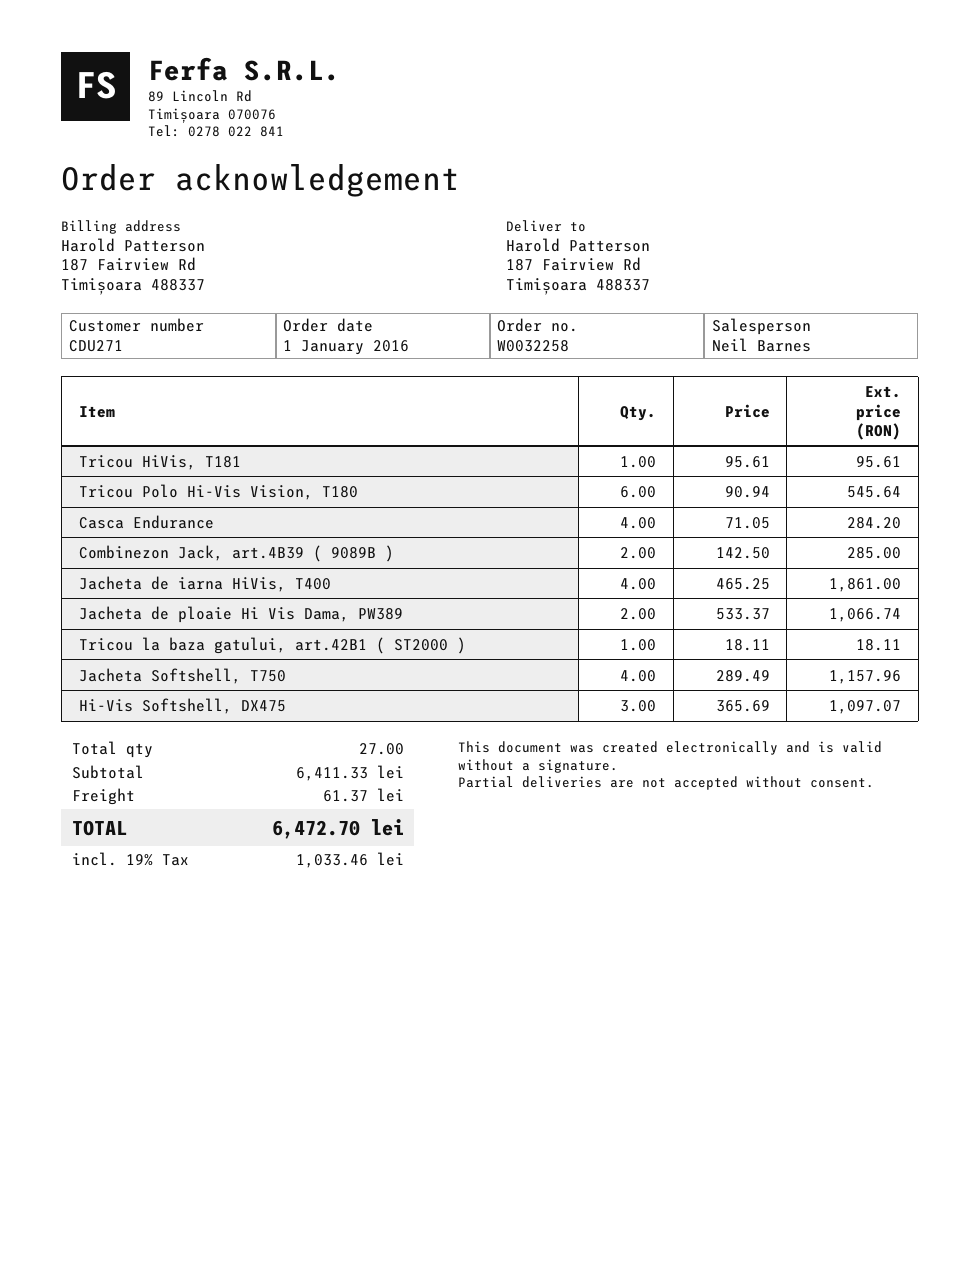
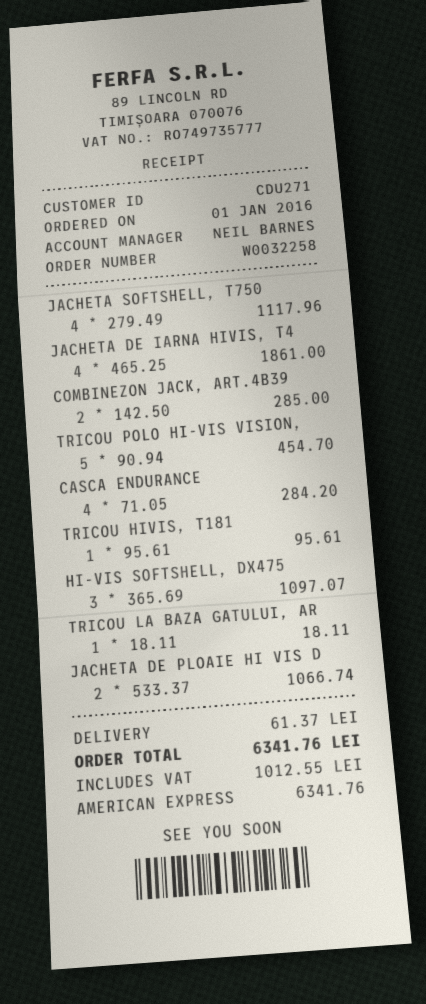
Tricou Polo Hi-Vis Vision, T180: 6 x 90.94 = 545.64 -> 5 x 90.94 = 454.70
Jacheta Softshell, T750: 4 x 289.49 = 1157.96 -> 4 x 279.49 = 1117.96
tax: 1033.46 -> 1012.55
total: 6472.70 -> 6341.76

